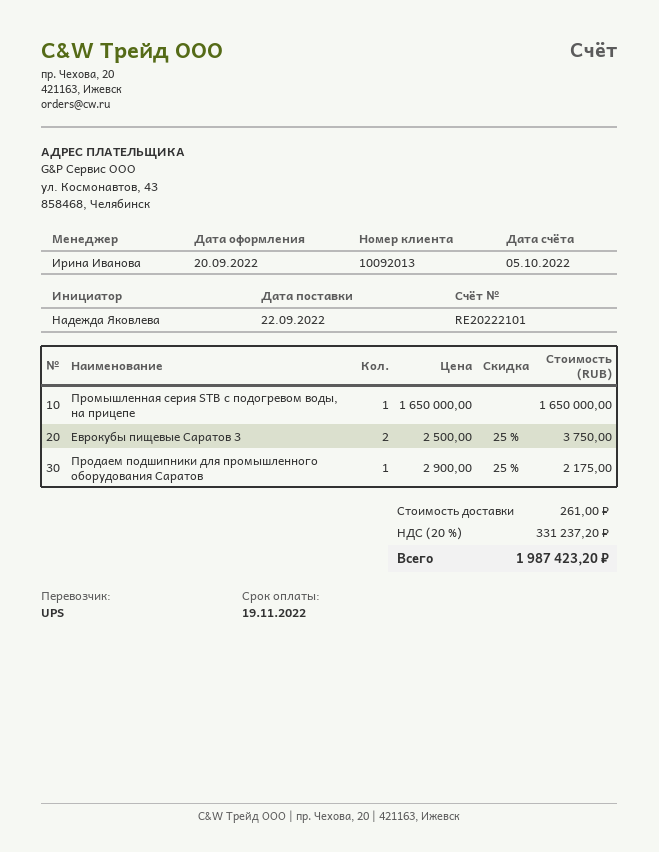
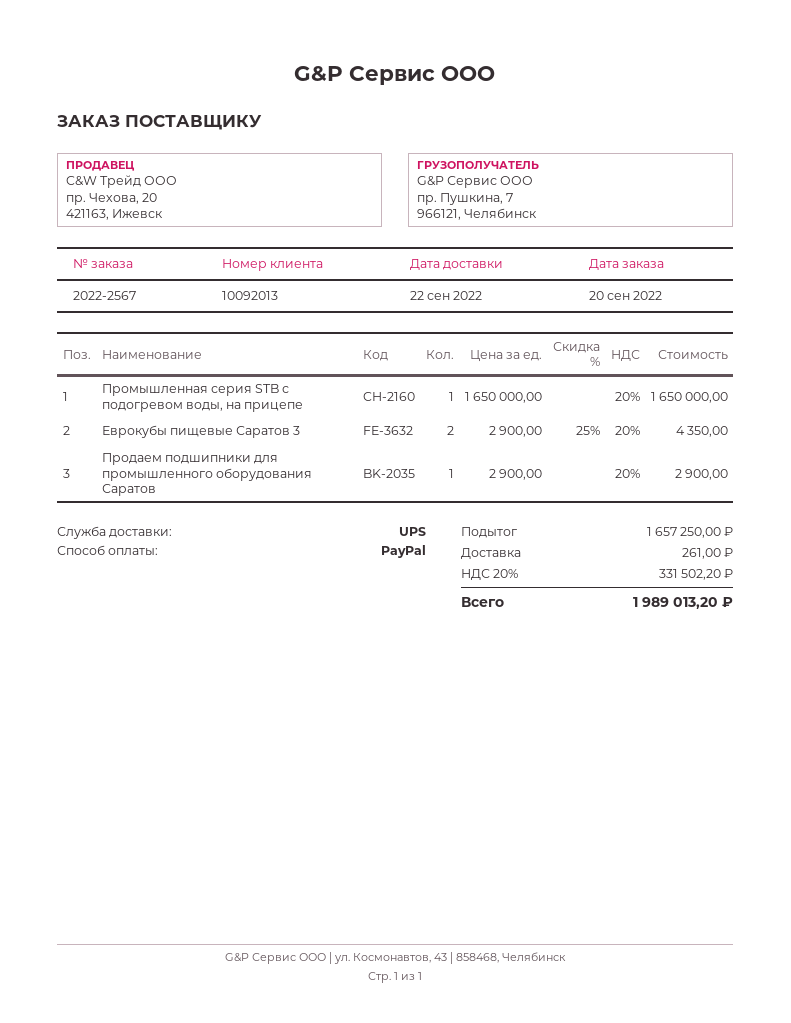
Еврокубы пищевые Саратов 3: 2 x 2500.00 - 25% = 3750.00 -> 2 x 2900.00 - 25% = 4350.00
Продаем подшипники для промышленного оборудования Саратов: 1 x 2900.00 - 25% = 2175.00 -> 1 x 2900.00 = 2900.00
tax: 20% = 331237.20 -> 20% = 331502.20
total: 1987423.20 -> 1989013.20

